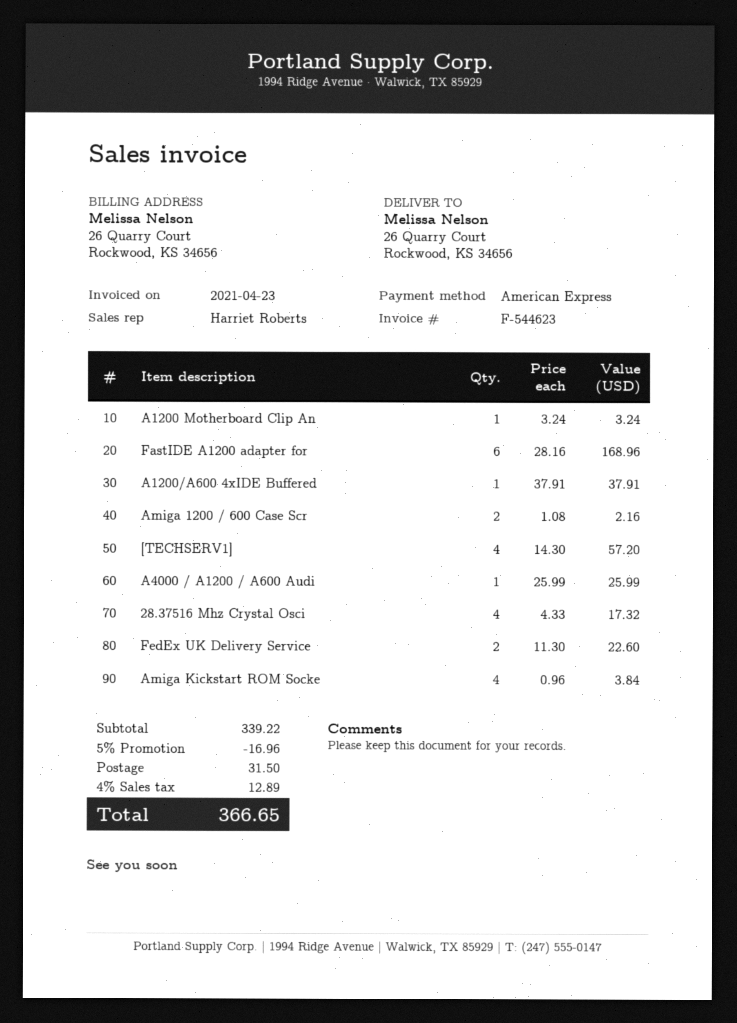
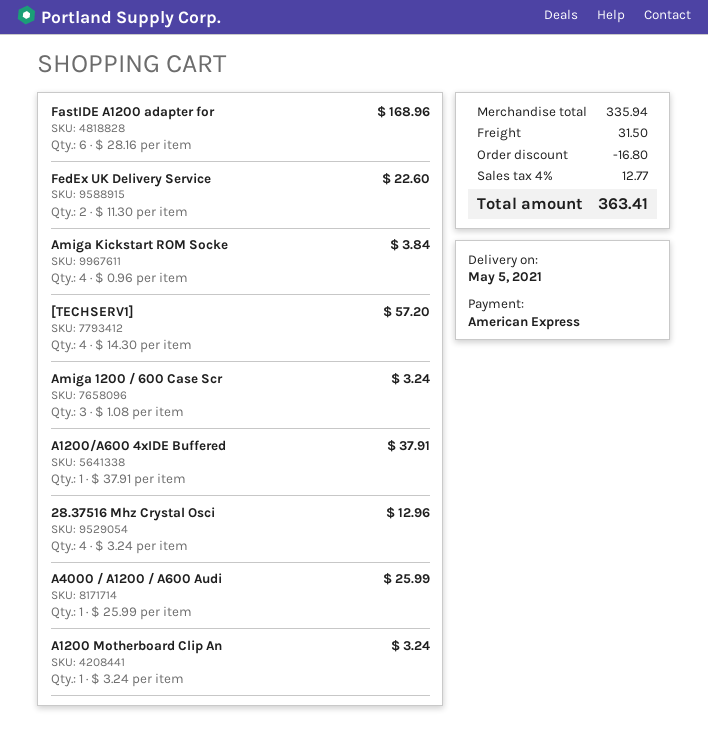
Amiga 1200 / 600 Case Scr: 2 x 1.08 = 2.16 -> 3 x 1.08 = 3.24
28.37516 Mhz Crystal Osci: 4 x 4.33 = 17.32 -> 4 x 3.24 = 12.96
subtotal: 339.22 -> 335.94
discount: 16.96 -> 16.80
tax: 4% = 12.89 -> 4% = 12.77
total: 366.65 -> 363.41

